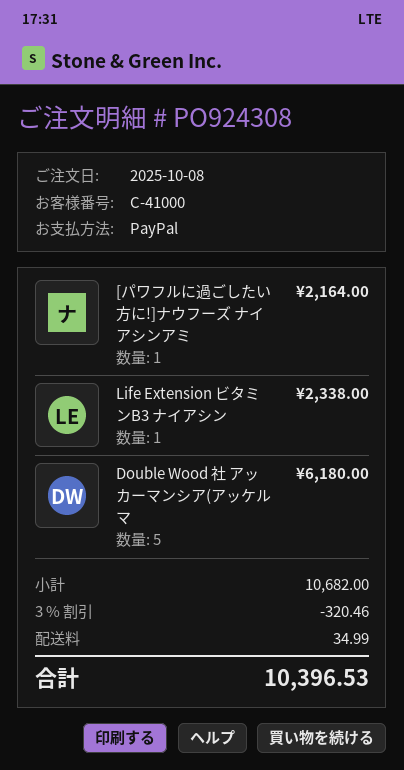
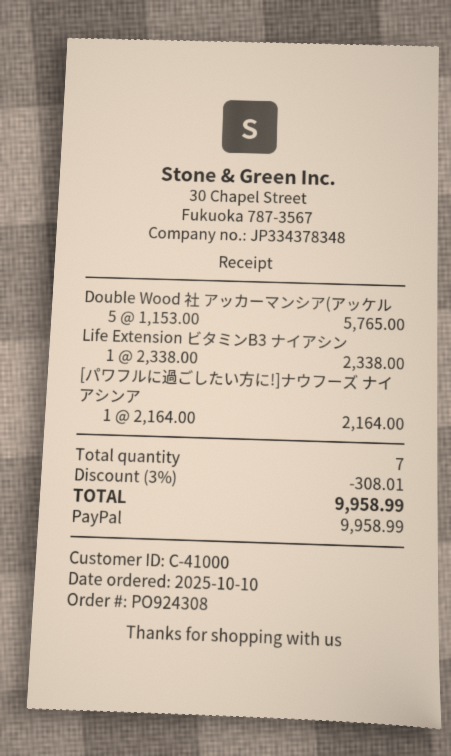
order date: 2025-10-08 -> 2025-10-10
Double Wood 社 アッカーマンシア(アッケルマ: 5 for 6180.00 -> 5 for 5765.00
discount: 3% = 320.46 -> 3% = 308.01
shipping: 34.99 -> none
total: 10396.53 -> 9958.99

